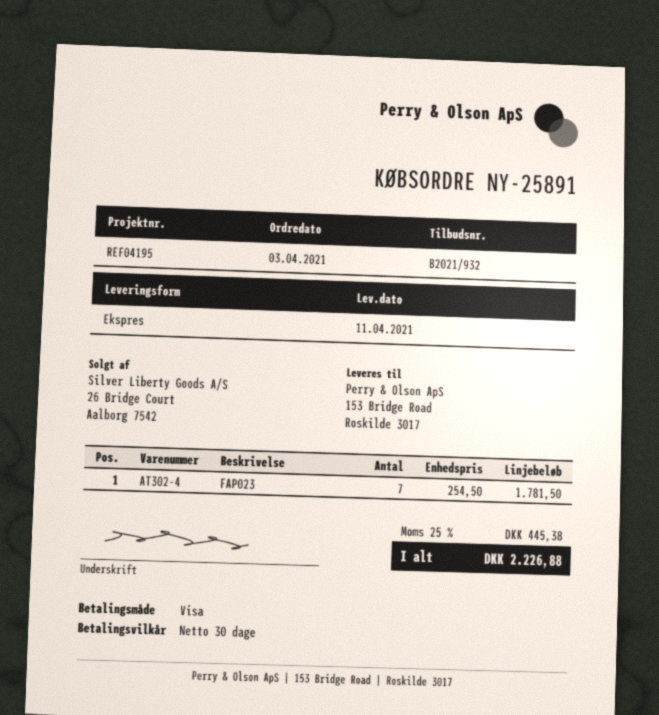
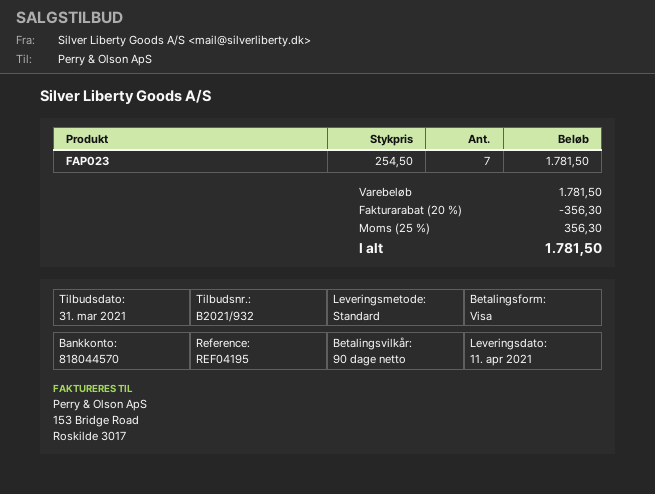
payment terms: 30 days -> 90 days
shipping method: express -> standard
discount: none -> 20% = 356.30
tax: 25% = 445.38 -> 25% = 356.30
total: 2226.88 -> 1781.50

